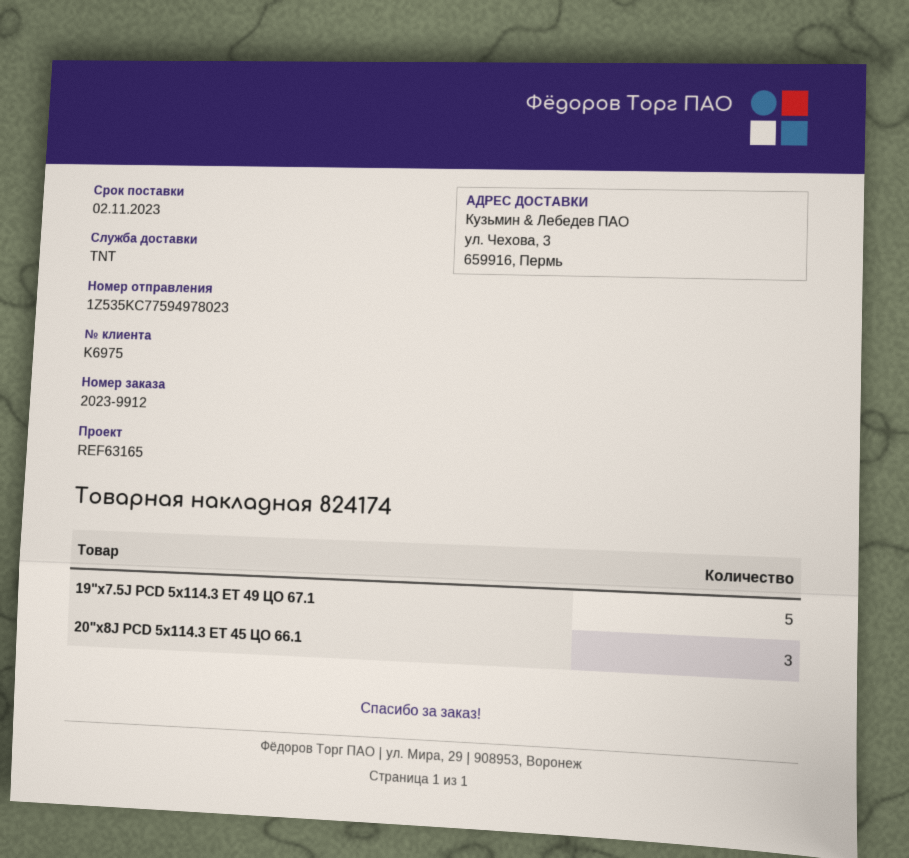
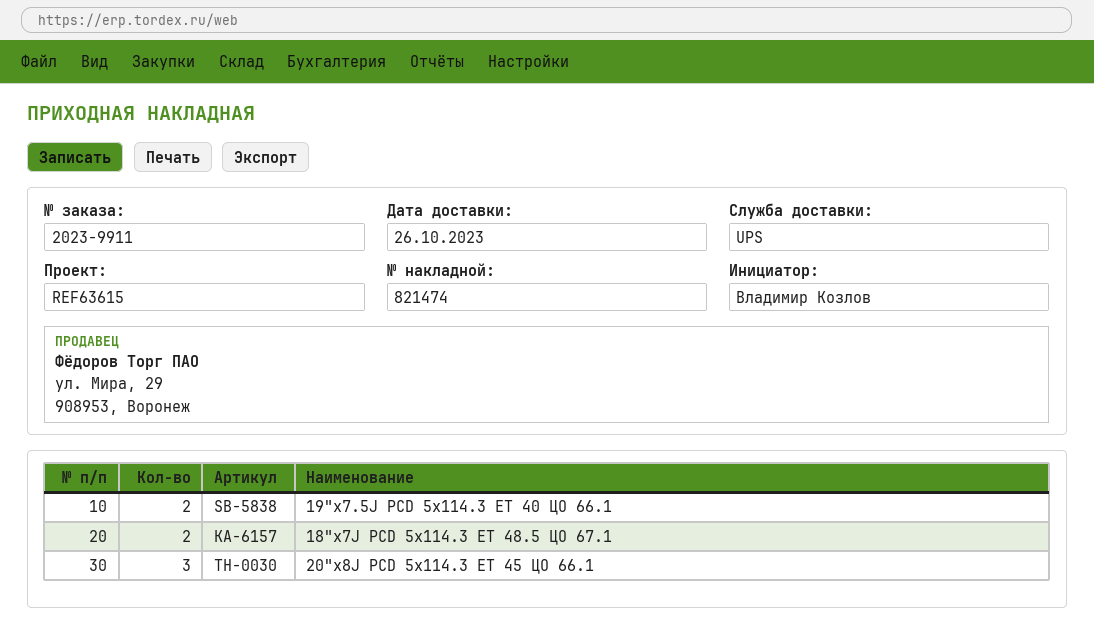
order number: 2023-9912 -> 2023-9911
delivery note number: 824174 -> 821474
delivery date: 2023-11-02 -> 2023-10-26
reference: REF63165 -> REF63615
shipping method: TNT -> UPS
19"x7.5J PCD 5x114.3 ЕТ 49 ЦО 67.1: 5 -> none
19"x7.5J PCD 5x114.3 ЕТ 40 ЦО 66.1: none -> 2
18"x7J PCD 5x114.3 ЕТ 48.5 ЦО 67.1: none -> 2

